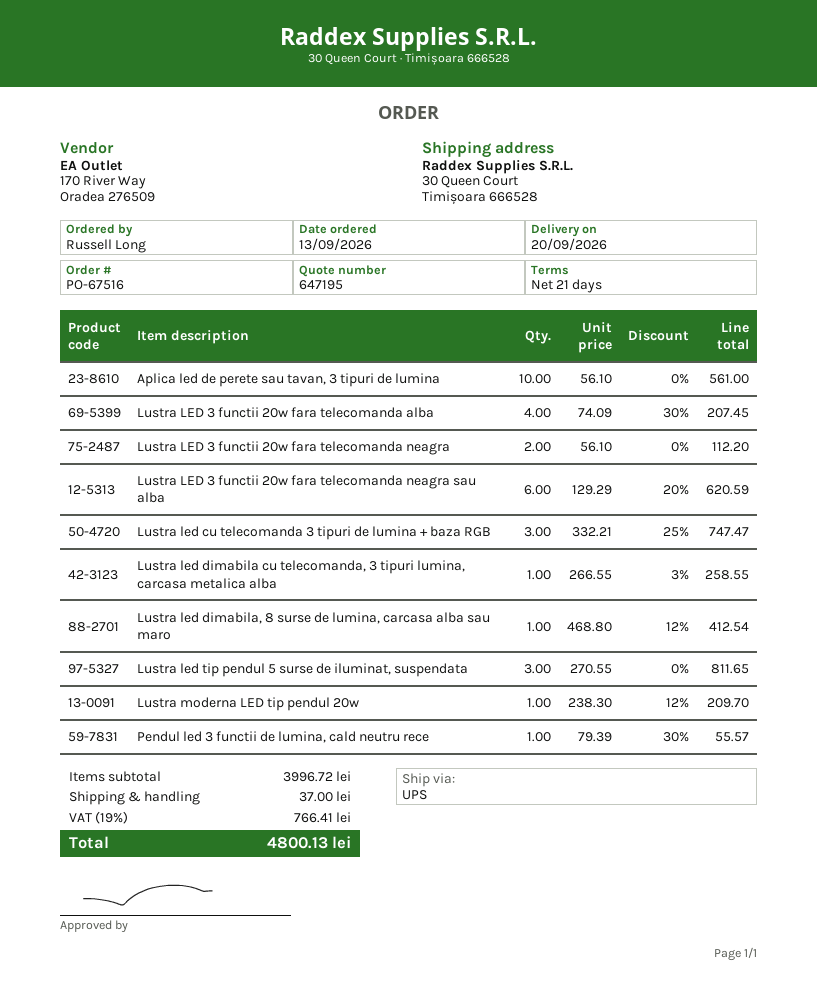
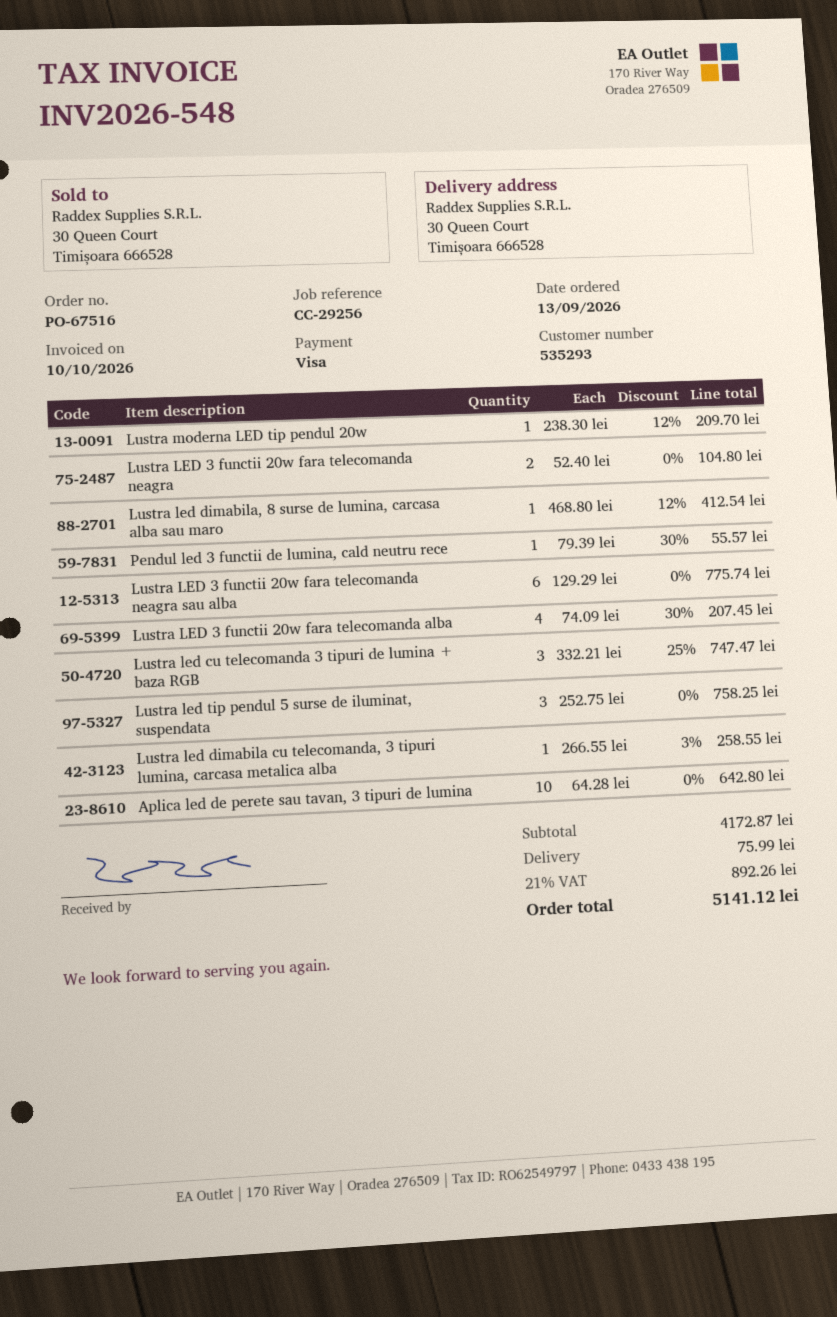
Aplica led de perete sau tavan, 3 tipuri de lumina: 10 x 56.10 = 561.00 -> 10 x 64.28 = 642.80
Lustra LED 3 functii 20w fara telecomanda neagra: 2 x 56.10 = 112.20 -> 2 x 52.40 = 104.80
Lustra LED 3 functii 20w fara telecomanda neagra sau alba: 6 x 129.29 - 20% = 620.59 -> 6 x 129.29 = 775.74
Lustra led tip pendul 5 surse de iluminat, suspendata: 3 x 270.55 = 811.65 -> 3 x 252.75 = 758.25
subtotal: 3996.72 -> 4172.87
shipping: 37.00 -> 75.99
tax: 19% = 766.41 -> 21% = 892.26
total: 4800.13 -> 5141.12

